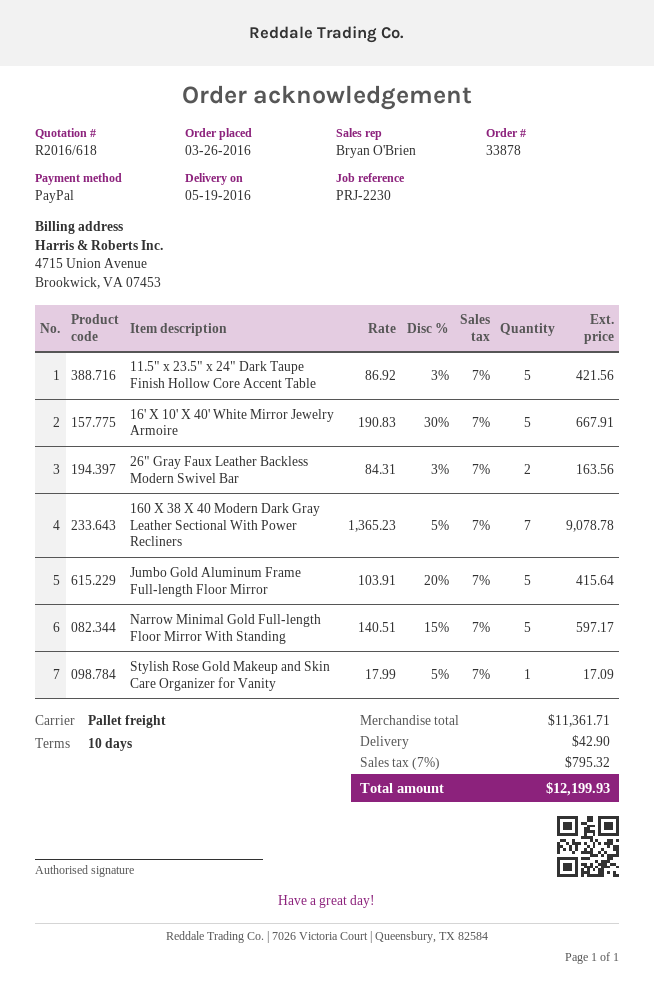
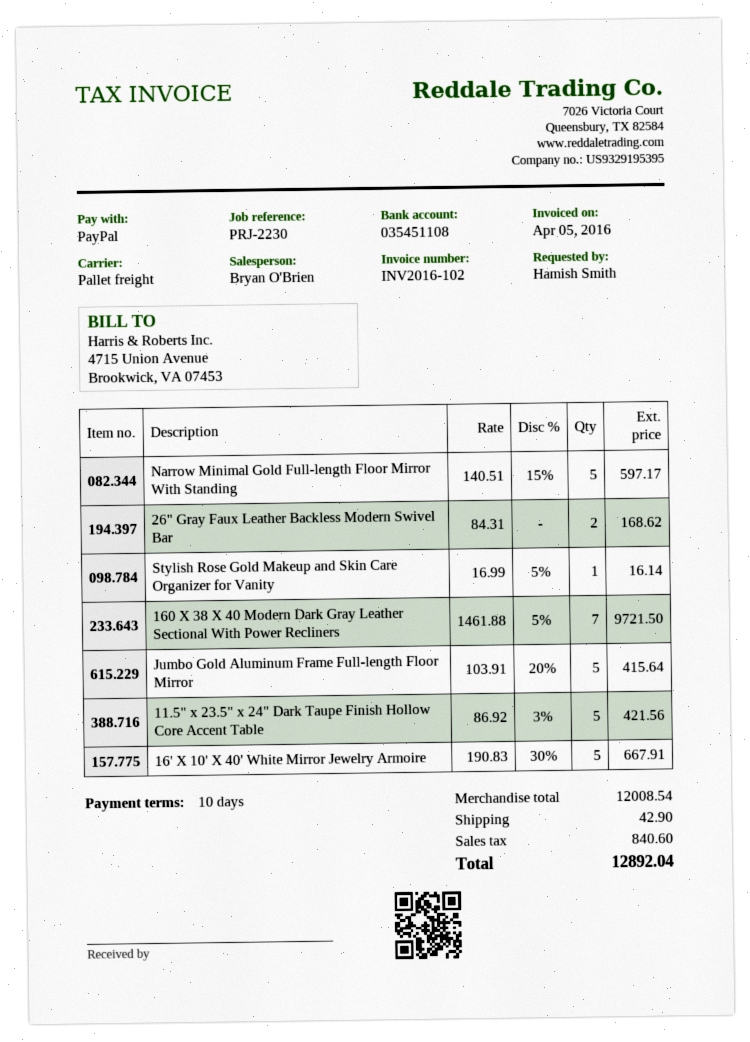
26" Gray Faux Leather Backless Modern Swivel Bar: 2 x 84.31 - 3% = 163.56 -> 2 x 84.31 = 168.62
160 X 38 X 40 Modern Dark Gray Leather Sectional With Power Recliners: 7 x 1365.23 - 5% = 9078.78 -> 7 x 1461.88 - 5% = 9721.50
Stylish Rose Gold Makeup and Skin Care Organizer for Vanity: 1 x 17.99 - 5% = 17.09 -> 1 x 16.99 - 5% = 16.14
subtotal: 11361.71 -> 12008.54
tax: 795.32 -> 840.60
total: 12199.93 -> 12892.04

